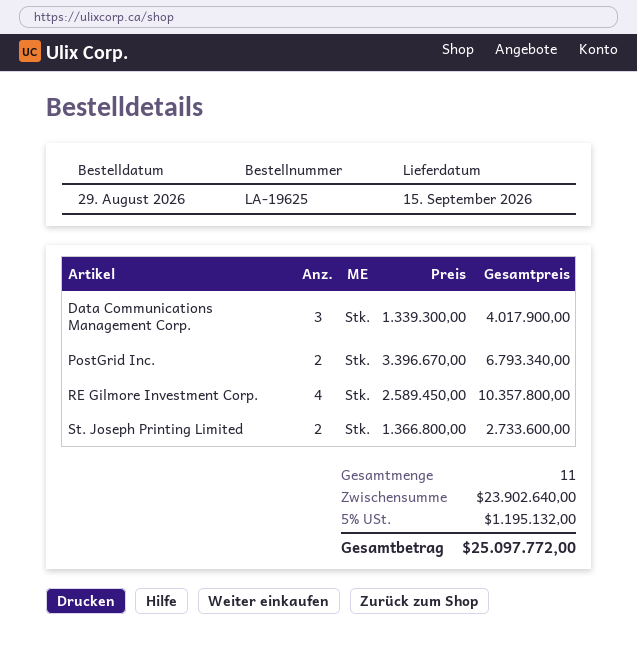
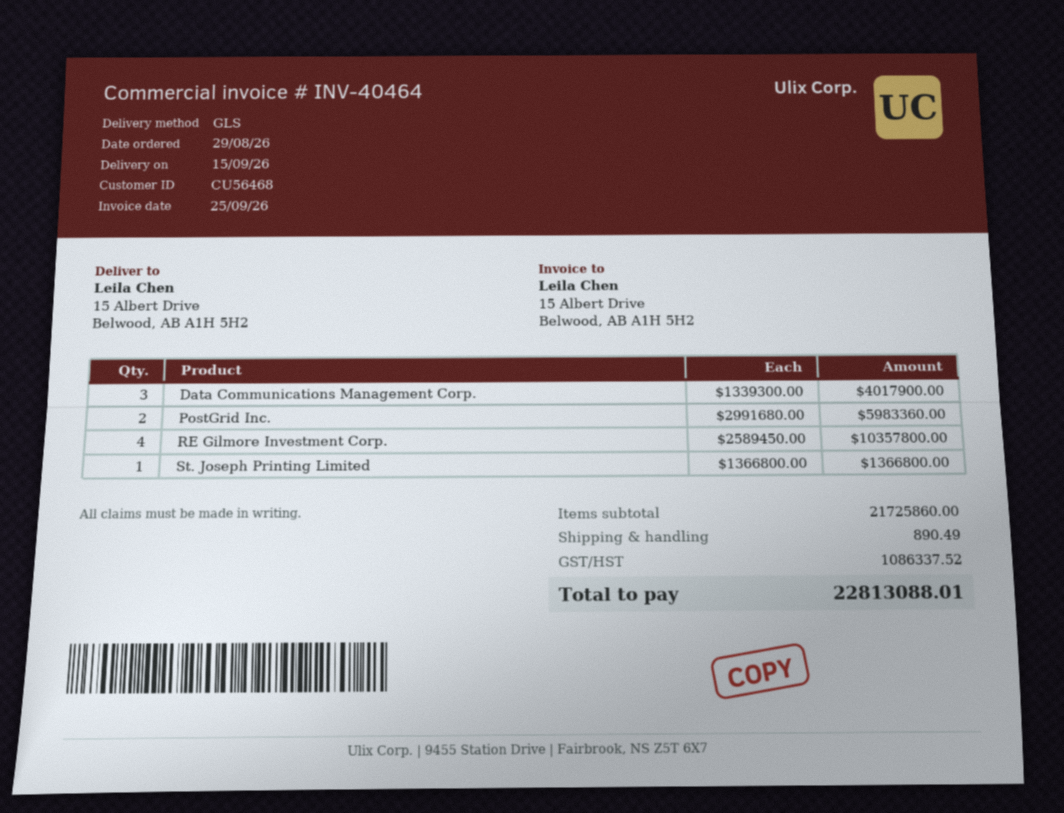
PostGrid Inc.: 2 x 3396670.00 = 6793340.00 -> 2 x 2991680.00 = 5983360.00
St. Joseph Printing Limited: 2 x 1366800.00 = 2733600.00 -> 1 x 1366800.00 = 1366800.00
subtotal: 23902640.00 -> 21725860.00
shipping: none -> 890.49
tax: 1195132.00 -> 1086337.52
total: 25097772.00 -> 22813088.01

